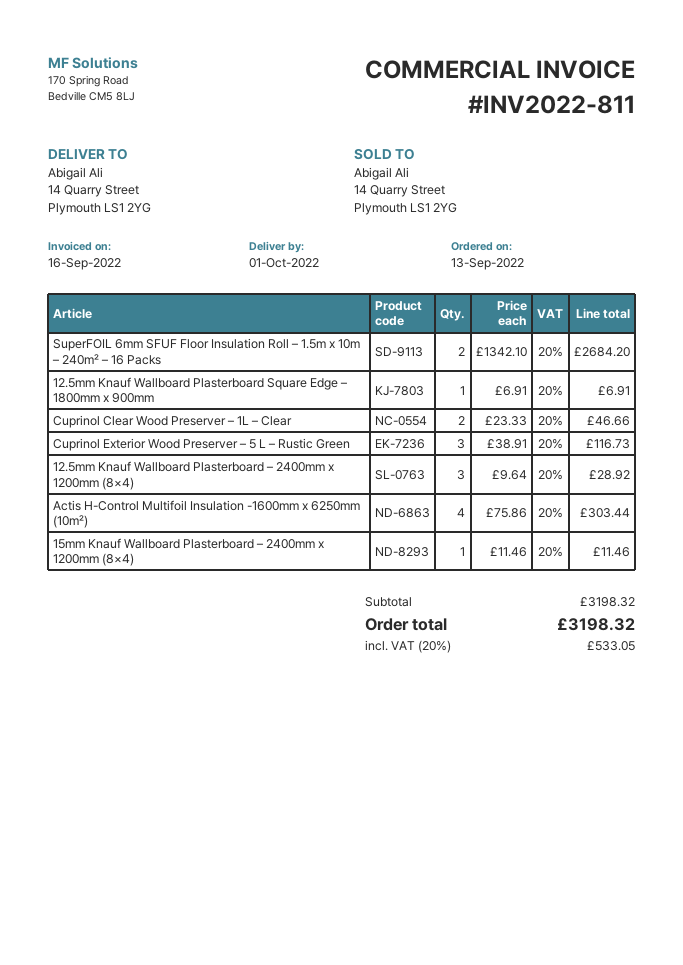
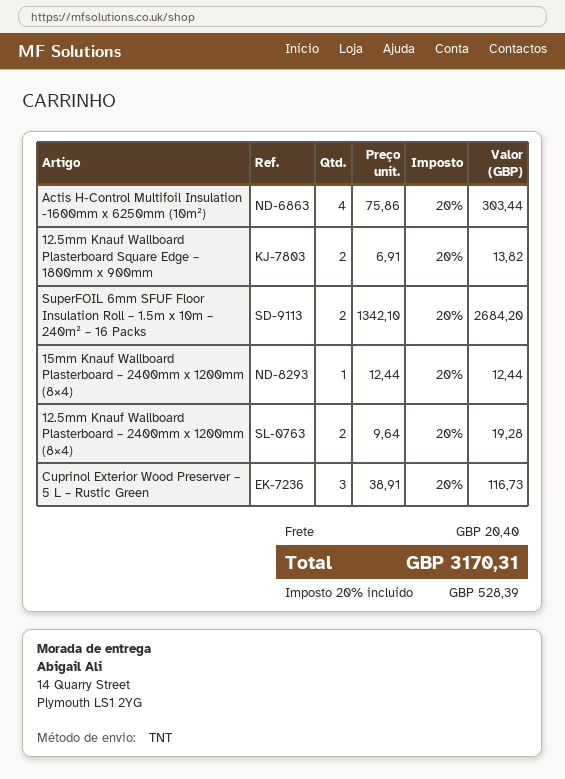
12.5mm Knauf Wallboard Plasterboard Square Edge – 1800mm x 900mm: 1 x 6.91 = 6.91 -> 2 x 6.91 = 13.82
Cuprinol Clear Wood Preserver – 1L – Clear: 2 x 23.33 = 46.66 -> none
12.5mm Knauf Wallboard Plasterboard – 2400mm x 1200mm (8×4): 3 x 9.64 = 28.92 -> 2 x 9.64 = 19.28
15mm Knauf Wallboard Plasterboard – 2400mm x 1200mm (8×4): 1 x 11.46 = 11.46 -> 1 x 12.44 = 12.44
shipping: none -> 20.40
tax: 20% = 533.05 -> 20% = 528.39
total: 3198.32 -> 3170.31

